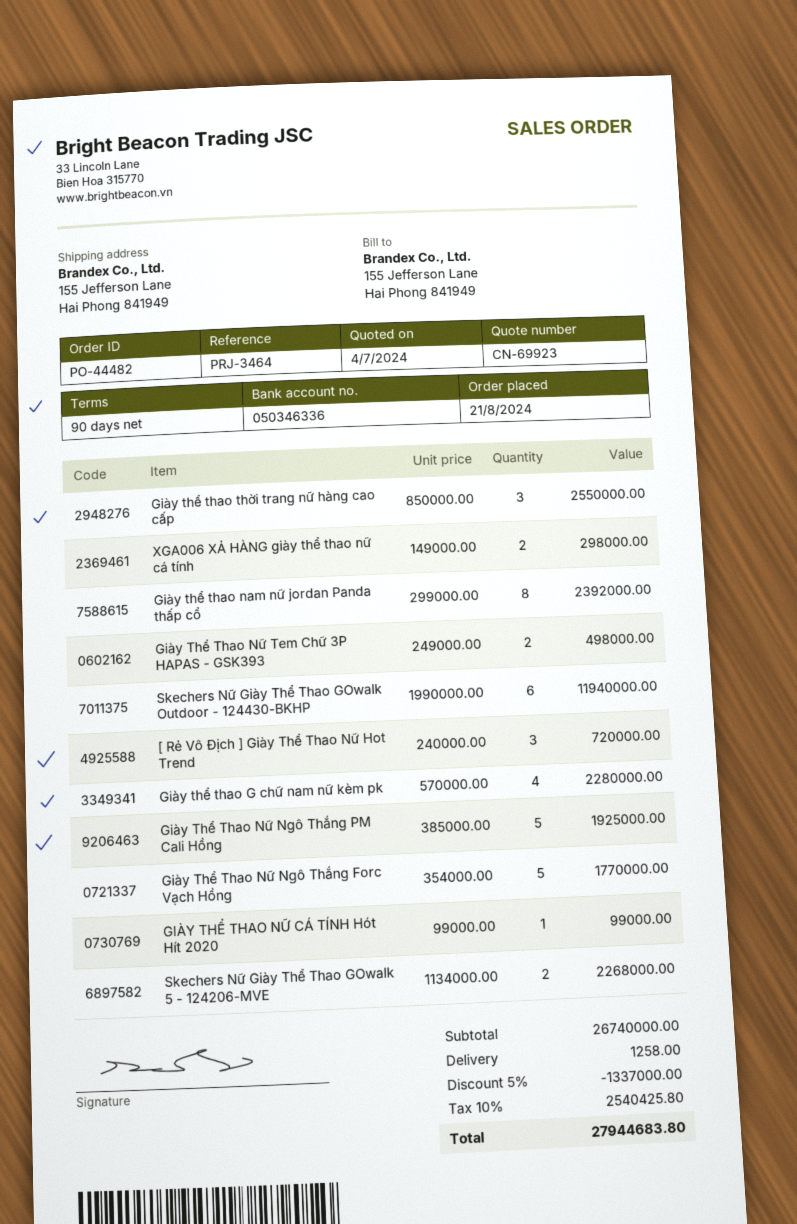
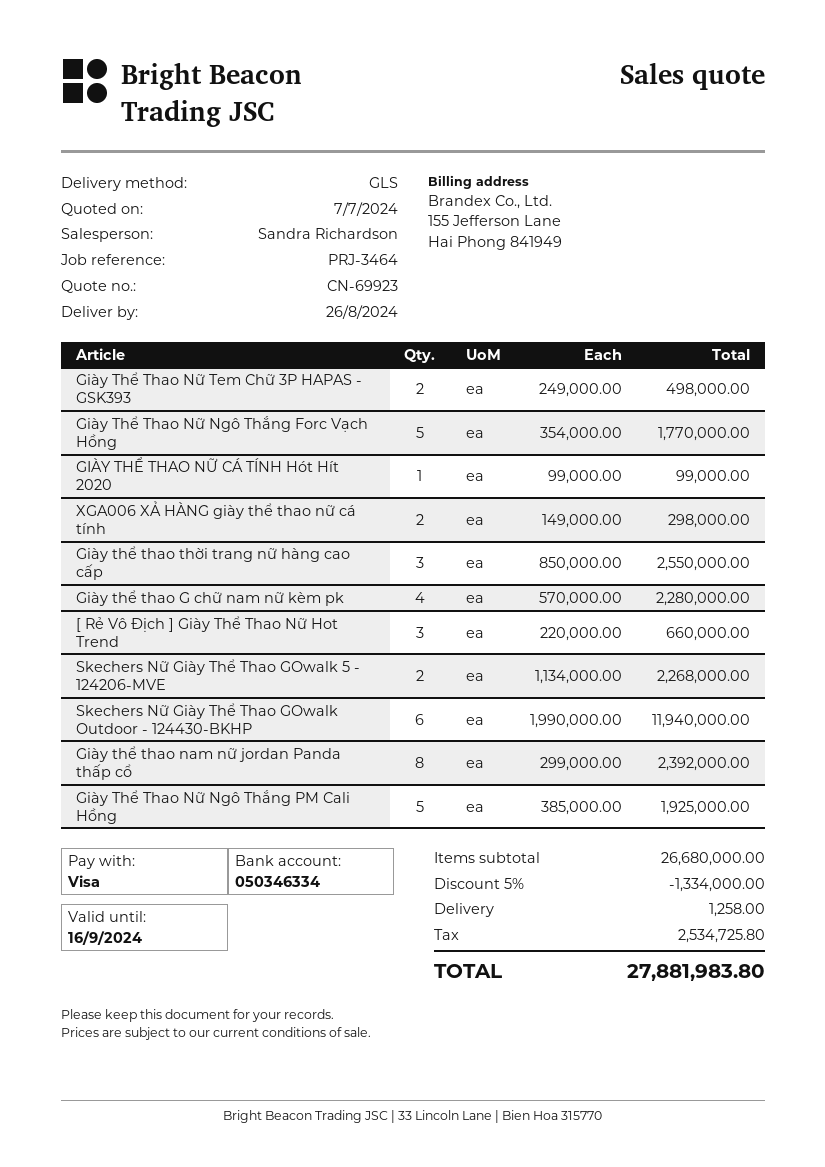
quote date: 2024-07-04 -> 2024-07-07
bank account: 050346336 -> 050346334
[ Rẻ Vô Địch ] Giày Thể Thao Nữ Hot Trend: 3 x 240000.00 = 720000.00 -> 3 x 220000.00 = 660000.00
subtotal: 26740000.00 -> 26680000.00
discount: 5% = 1337000.00 -> 5% = 1334000.00
tax: 2540425.80 -> 2534725.80
total: 27944683.80 -> 27881983.80

